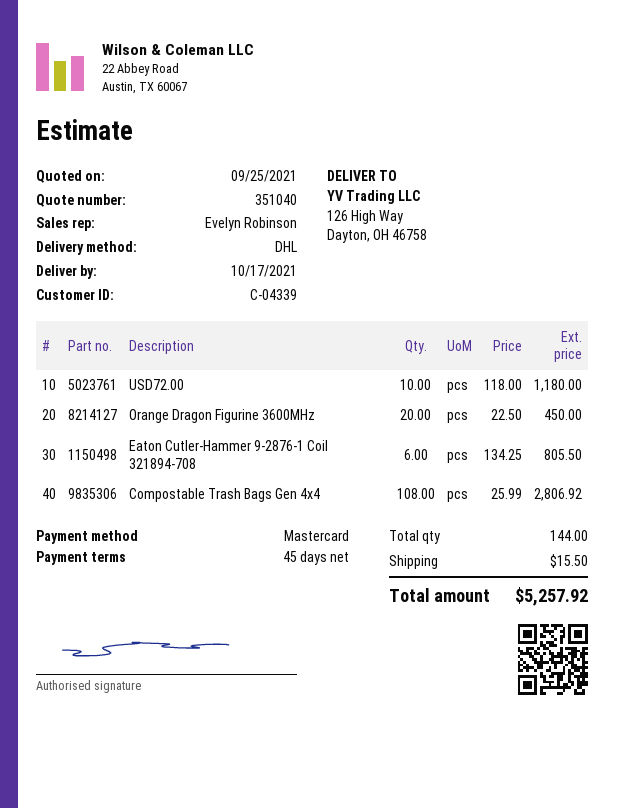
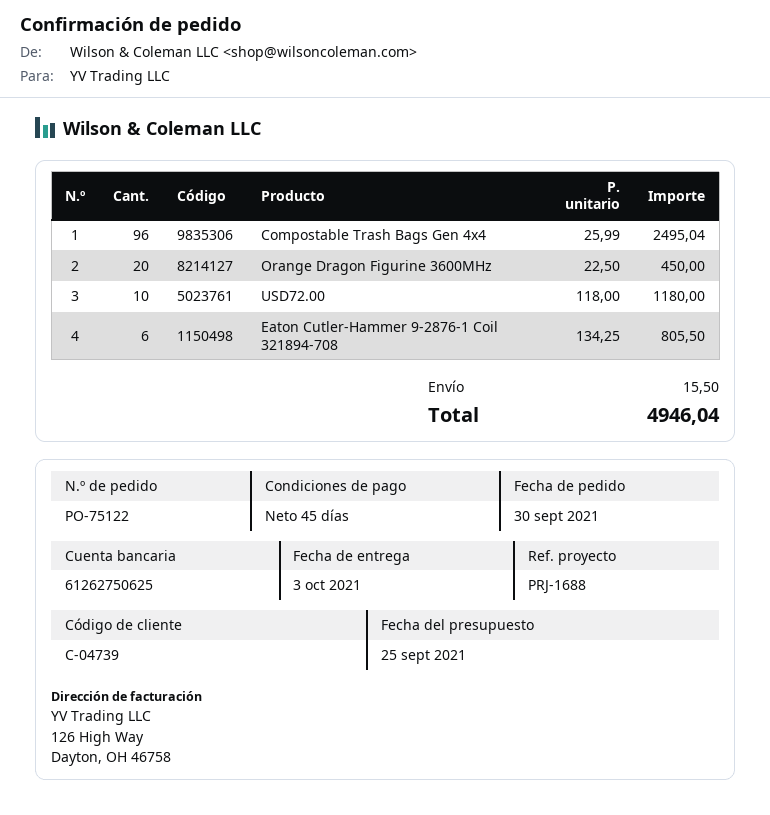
delivery date: 2021-10-17 -> 2021-10-03
customer number: C-04339 -> C-04739
Compostable Trash Bags Gen 4x4: 108 x 25.99 = 2806.92 -> 96 x 25.99 = 2495.04
total: 5257.92 -> 4946.04

